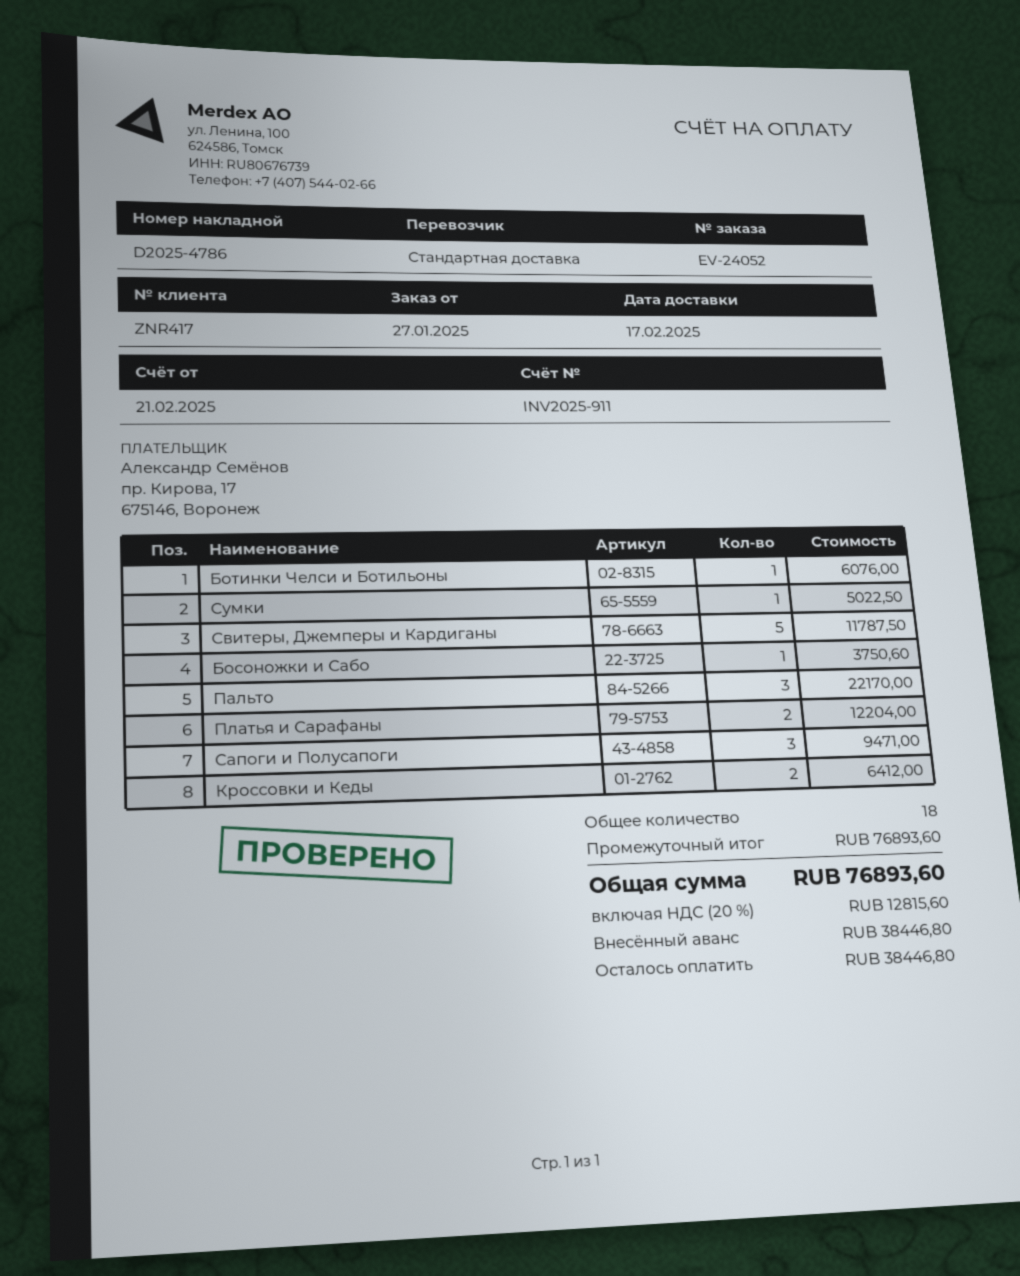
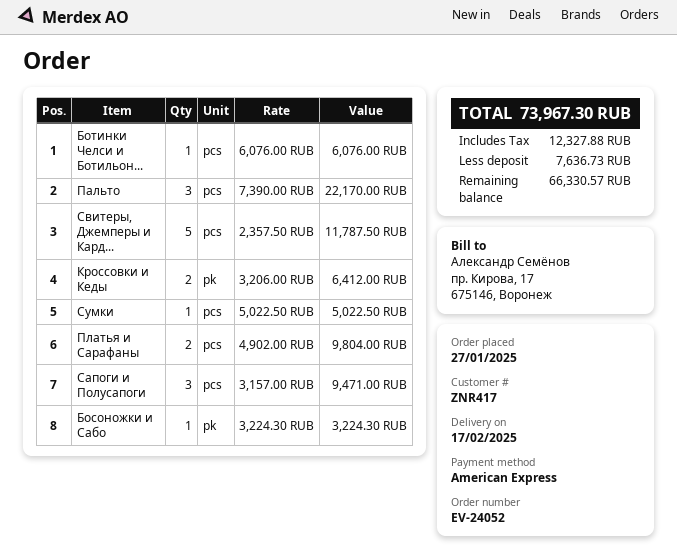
Босоножки и Сабо: 1 for 3750.60 -> 1 for 3224.30
Платья и Сарафаны: 2 for 12204.00 -> 2 for 9804.00
tax: 12815.60 -> 12327.88
total: 76893.60 -> 73967.30
deposit: 38446.80 -> 7636.73
balance: 38446.80 -> 66330.57

